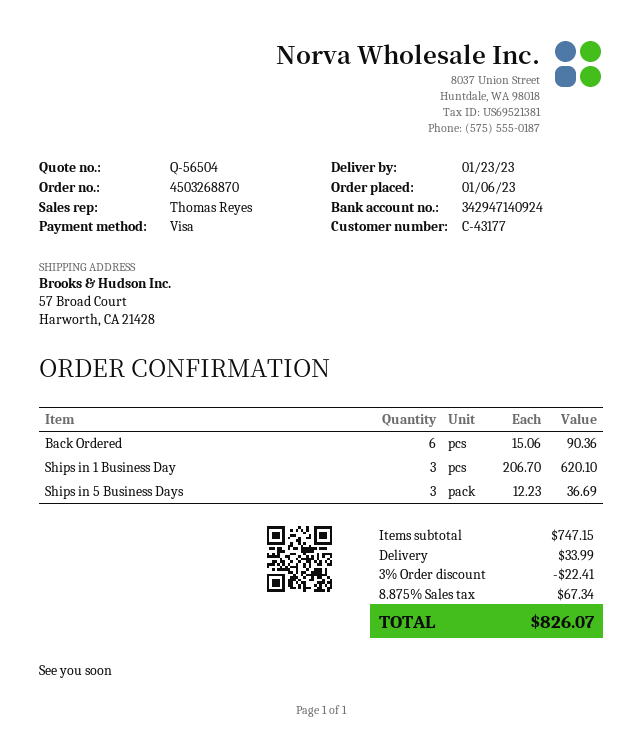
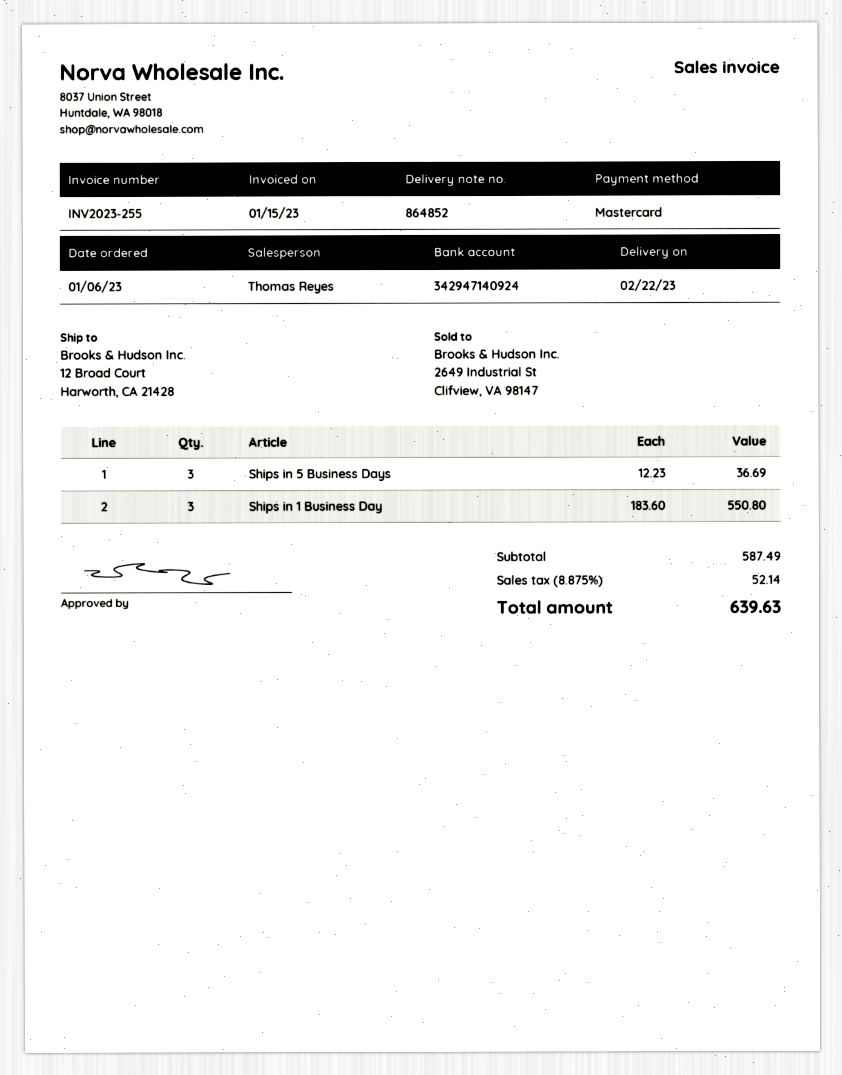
delivery date: 2023-01-23 -> 2023-02-22
payment method: Visa -> Mastercard
ship to: 57 Broad Court, Harworth, CA 21428 -> 12 Broad Court, Harworth, CA 21428
Back Ordered: 6 x 15.06 = 90.36 -> none
Ships in 1 Business Day: 3 x 206.70 = 620.10 -> 3 x 183.60 = 550.80
subtotal: 747.15 -> 587.49
discount: 3% = 22.41 -> none
shipping: 33.99 -> none
tax: 8.875% = 67.34 -> 8.875% = 52.14
total: 826.07 -> 639.63

